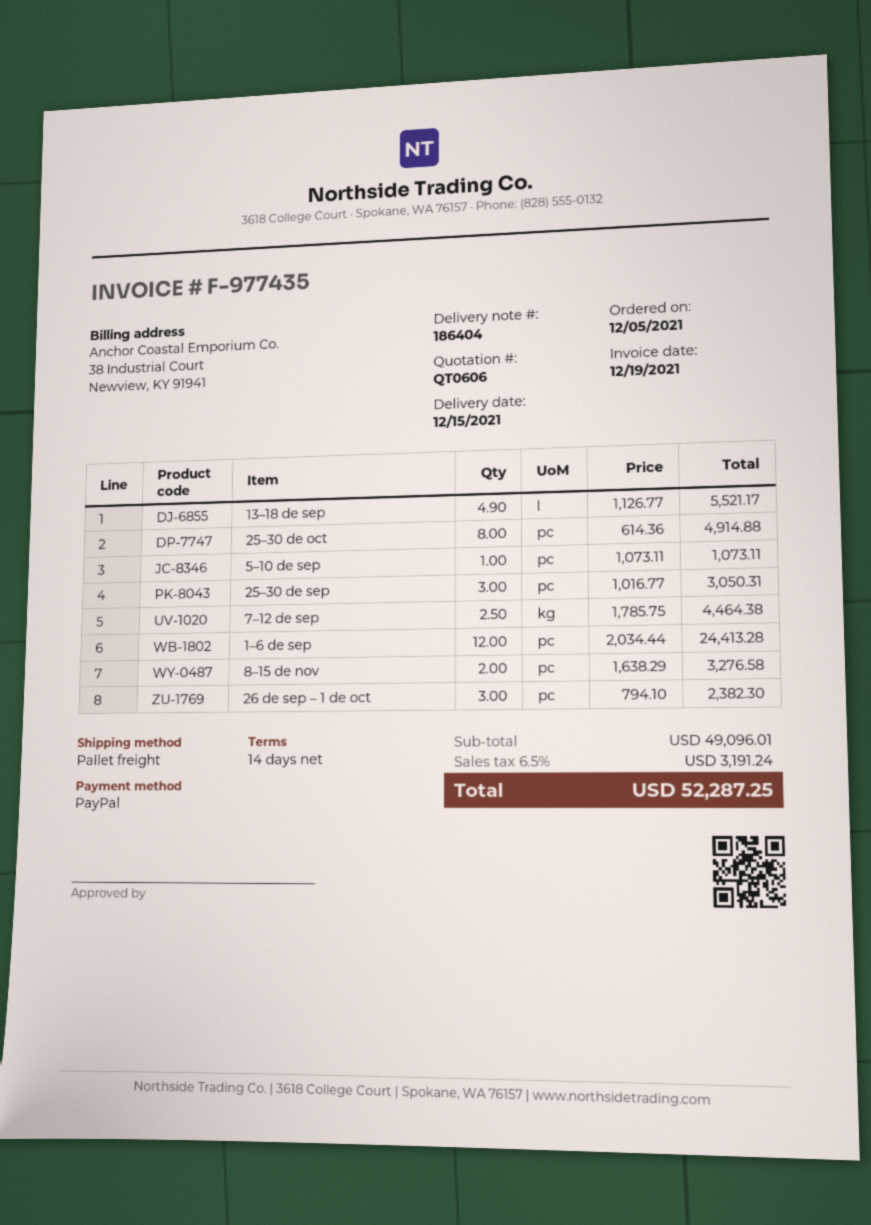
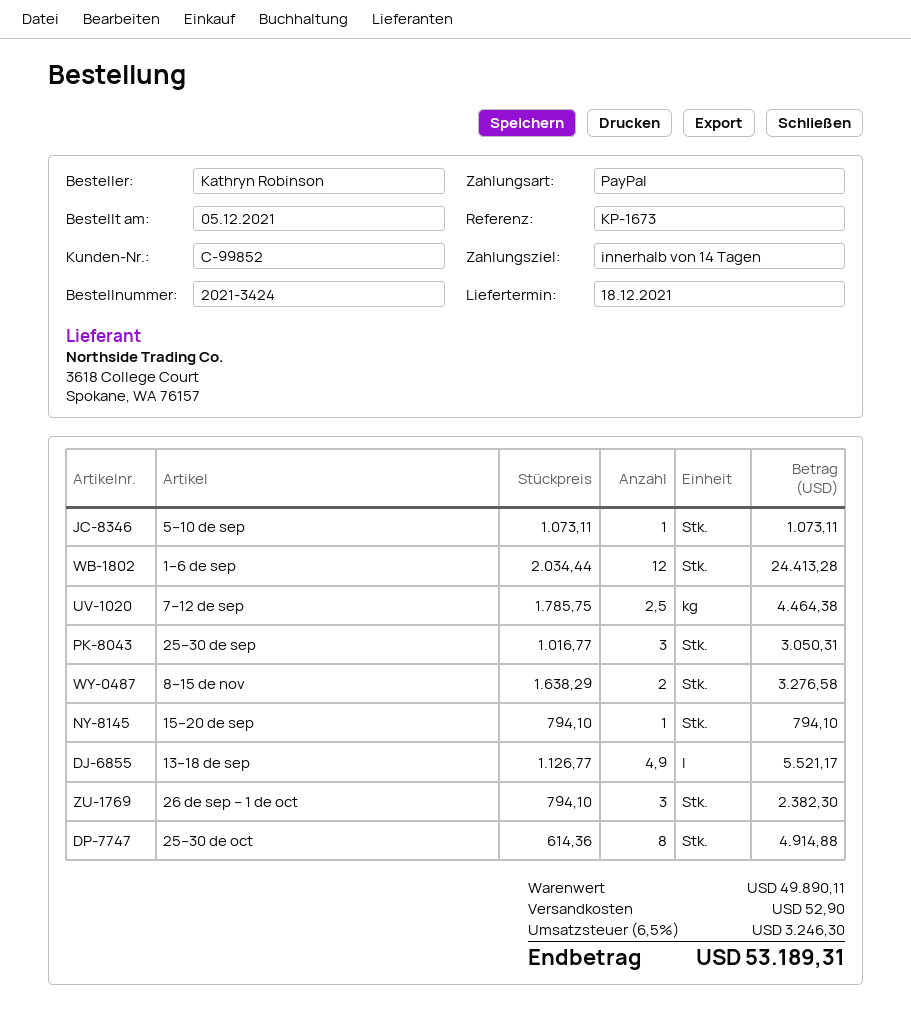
delivery date: 2021-12-15 -> 2021-12-18
15–20 de sep: none -> 1 x 794.10 = 794.10
subtotal: 49096.01 -> 49890.11
shipping: none -> 52.90
tax: 6.5% = 3191.24 -> 6.5% = 3246.30
total: 52287.25 -> 53189.31

